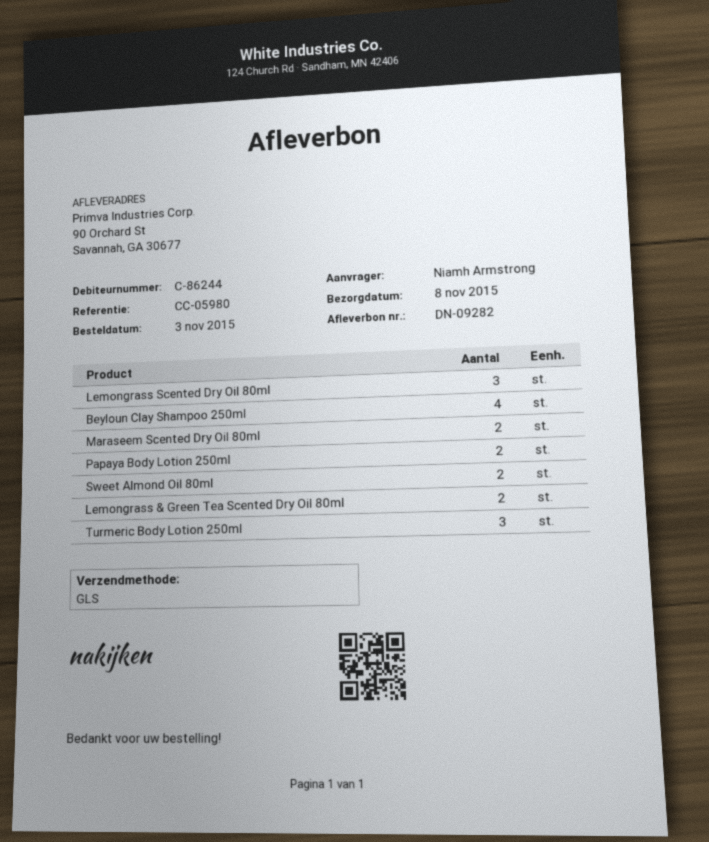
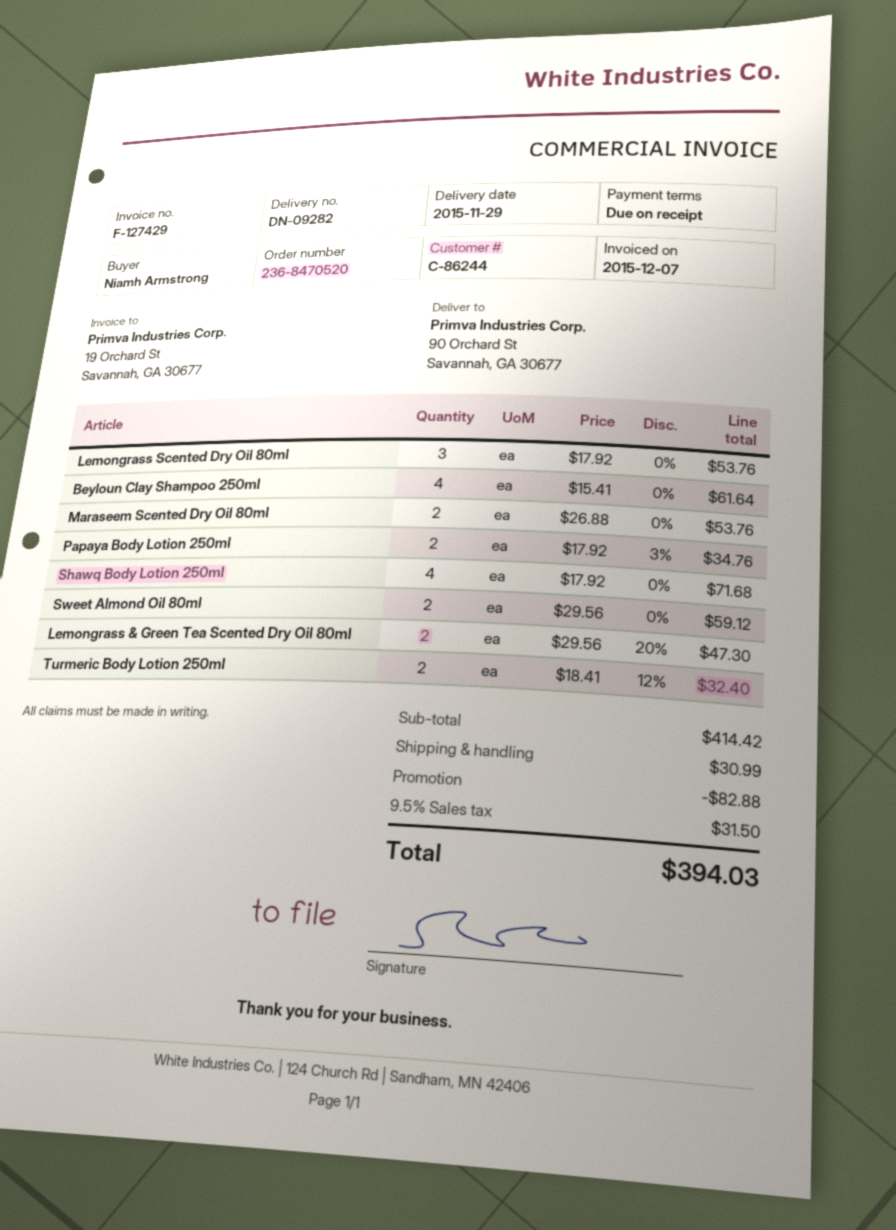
delivery date: 2015-11-08 -> 2015-11-29
Turmeric Body Lotion 250ml: 3 -> 2
Shawq Body Lotion 250ml: none -> 4

